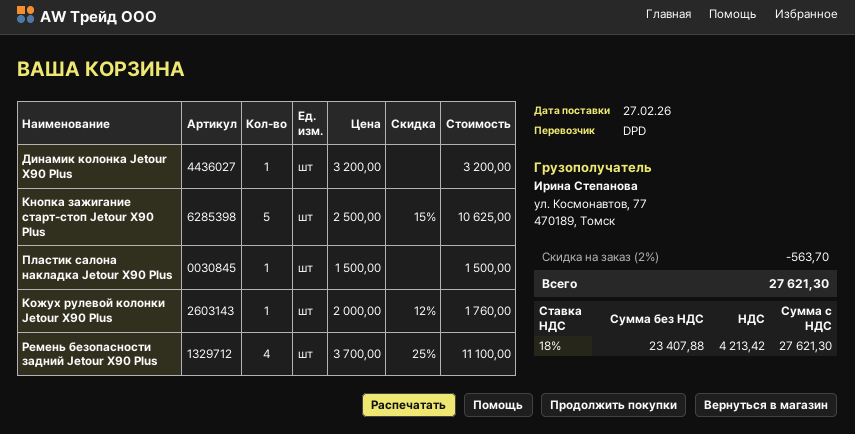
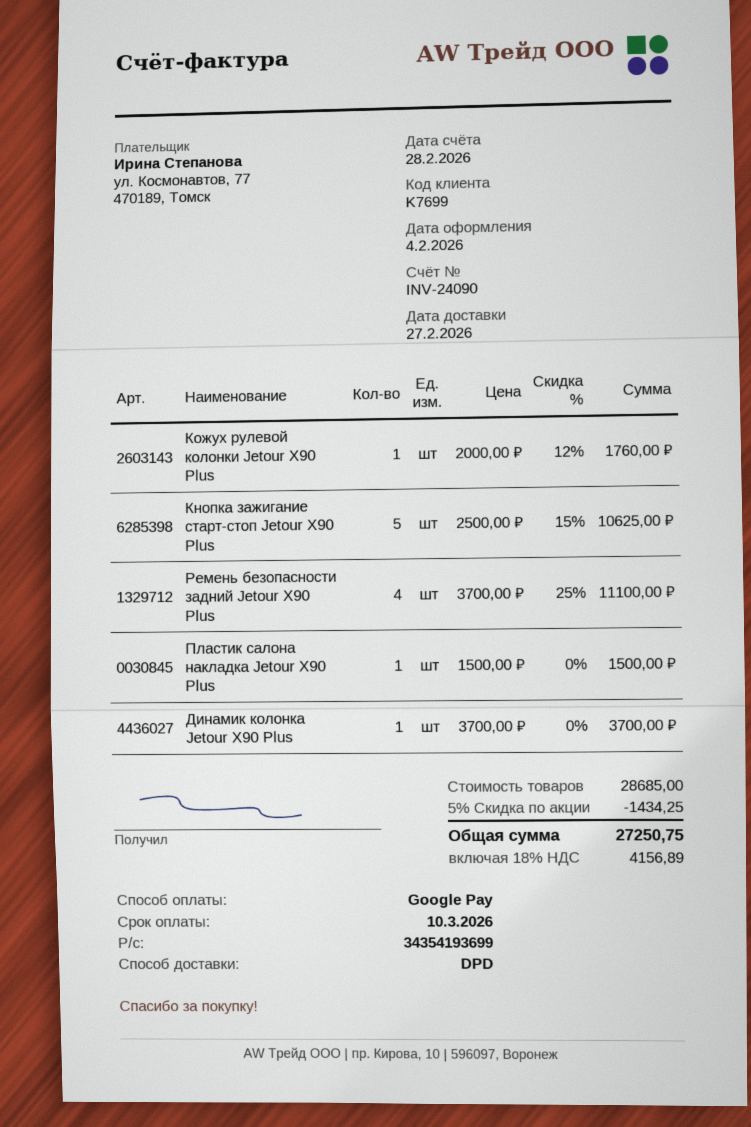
Динамик колонка Jetour X90 Plus: 1 x 3200.00 = 3200.00 -> 1 x 3700.00 = 3700.00
discount: 2% = 563.70 -> 5% = 1434.25
tax: 18% = 4213.42 -> 18% = 4156.89
total: 27621.30 -> 27250.75

